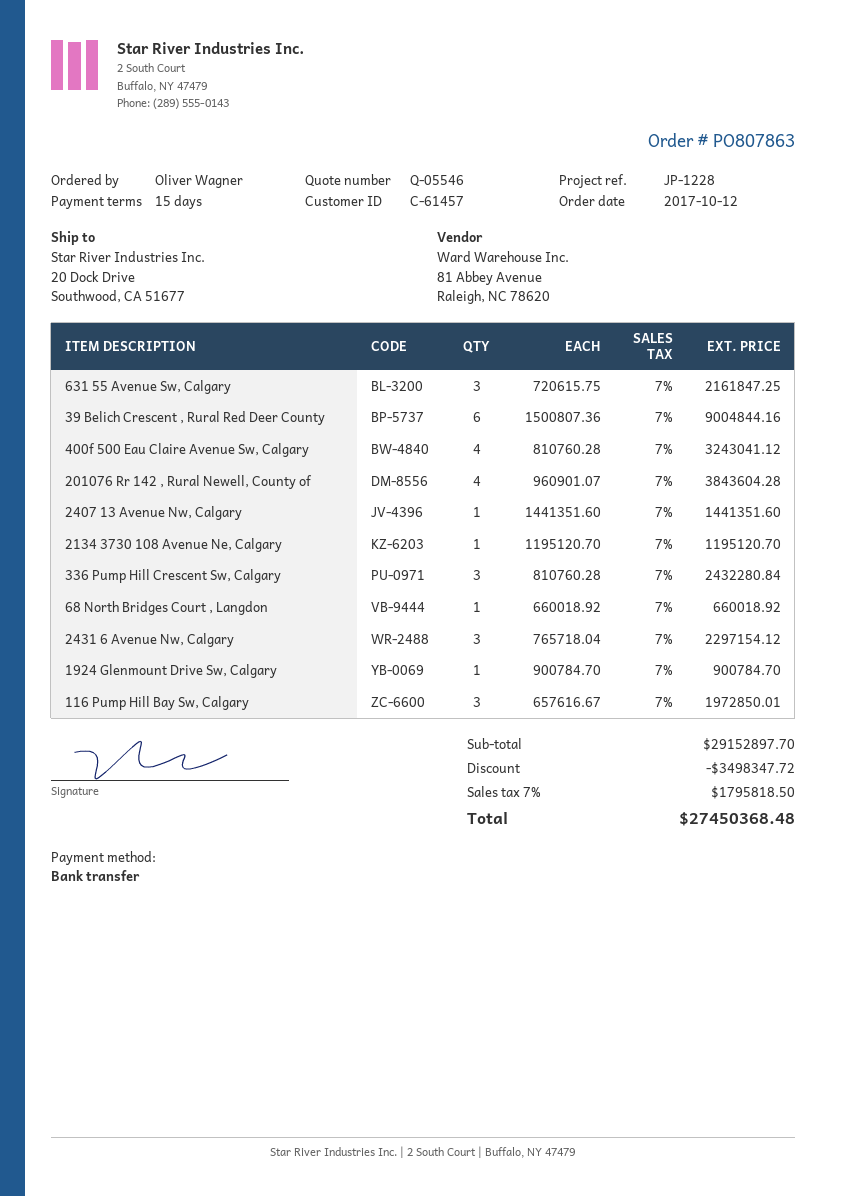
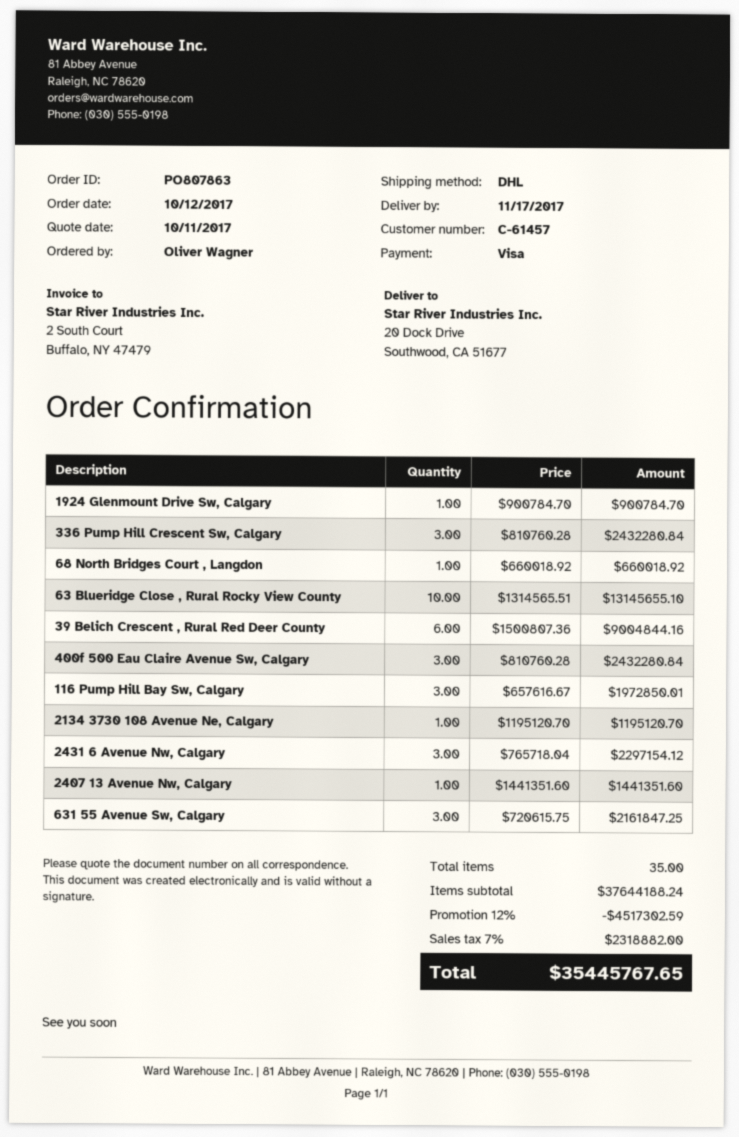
payment method: bank transfer -> Visa
400f 500 Eau Claire Avenue Sw, Calgary: 4 x 810760.28 = 3243041.12 -> 3 x 810760.28 = 2432280.84
201076 Rr 142 , Rural Newell, County of: 4 x 960901.07 = 3843604.28 -> none
63 Blueridge Close , Rural Rocky View County: none -> 10 x 1314565.51 = 13145655.10
subtotal: 29152897.70 -> 37644188.24
discount: 3498347.72 -> 4517302.59
tax: 7% = 1795818.50 -> 7% = 2318882.00
total: 27450368.48 -> 35445767.65

